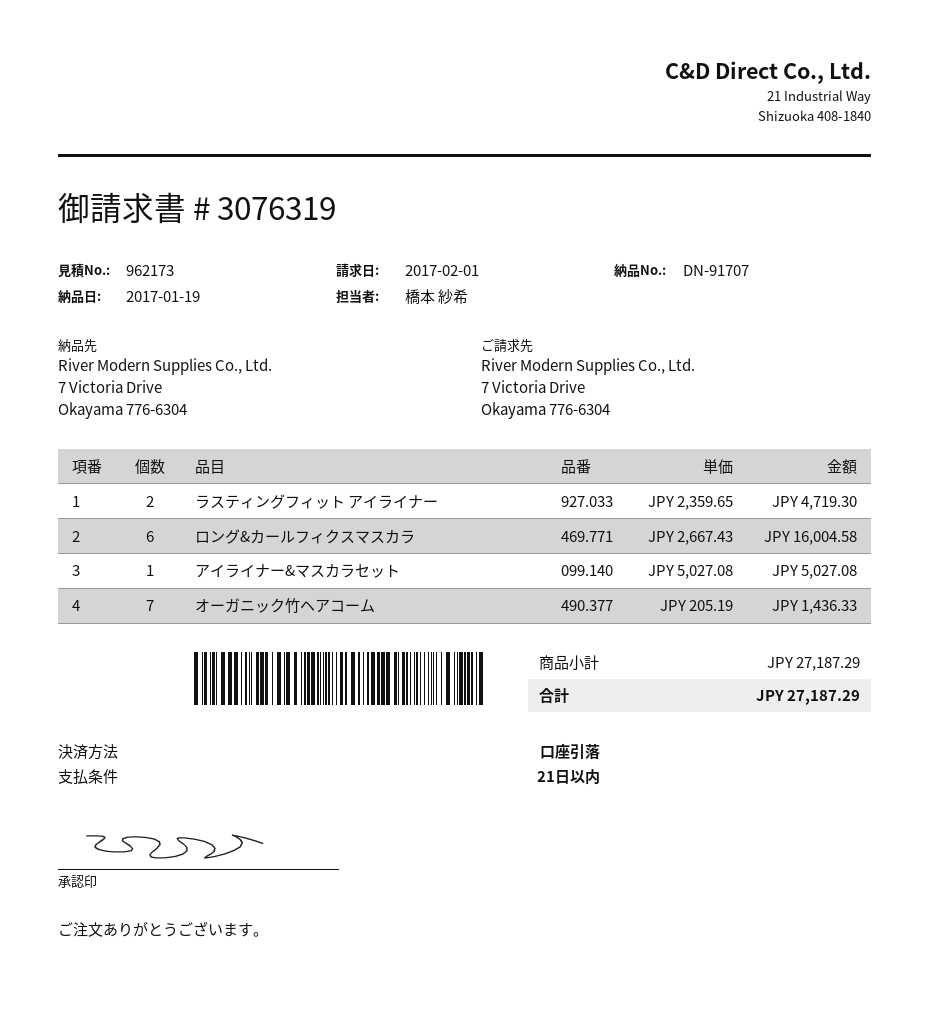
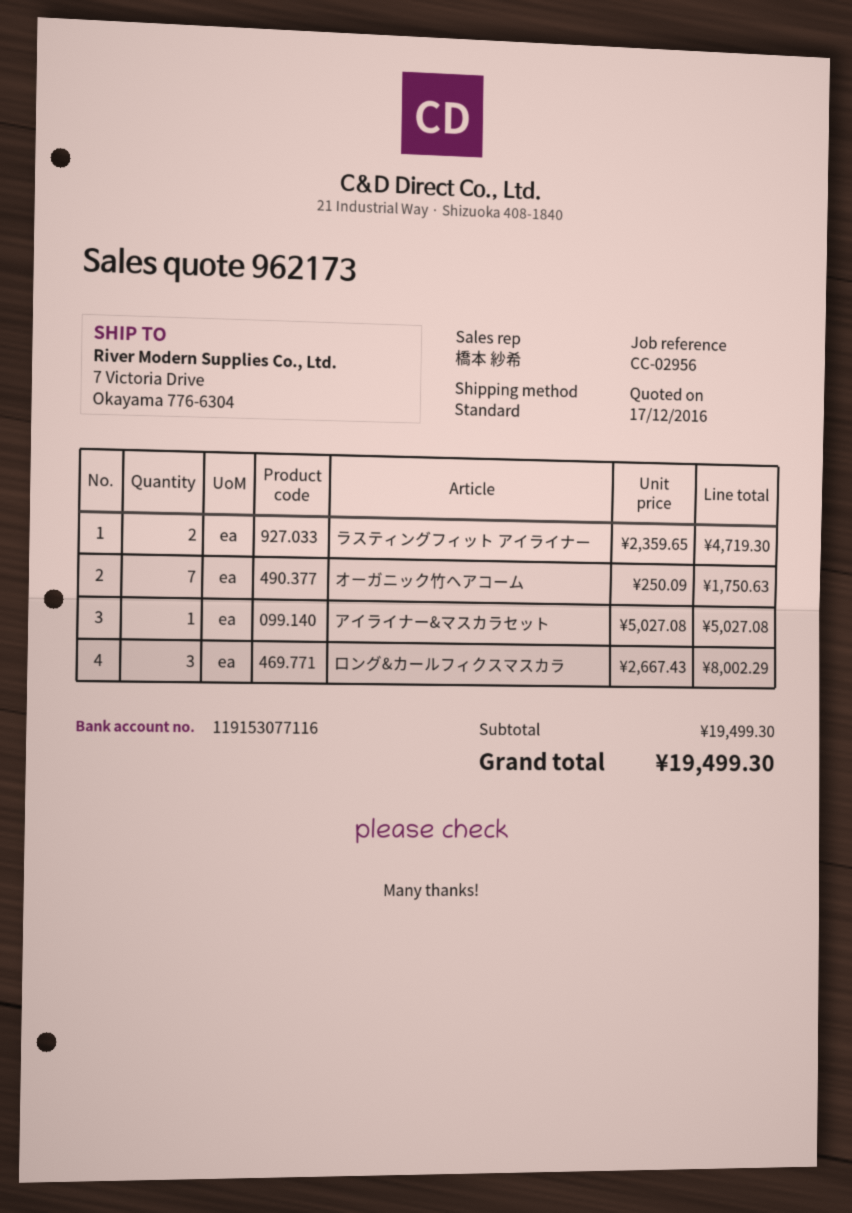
ロング&カールフィクスマスカラ: 6 x 2667.43 = 16004.58 -> 3 x 2667.43 = 8002.29
オーガニック竹ヘアコーム: 7 x 205.19 = 1436.33 -> 7 x 250.09 = 1750.63
subtotal: 27187.29 -> 19499.30
total: 27187.29 -> 19499.30

